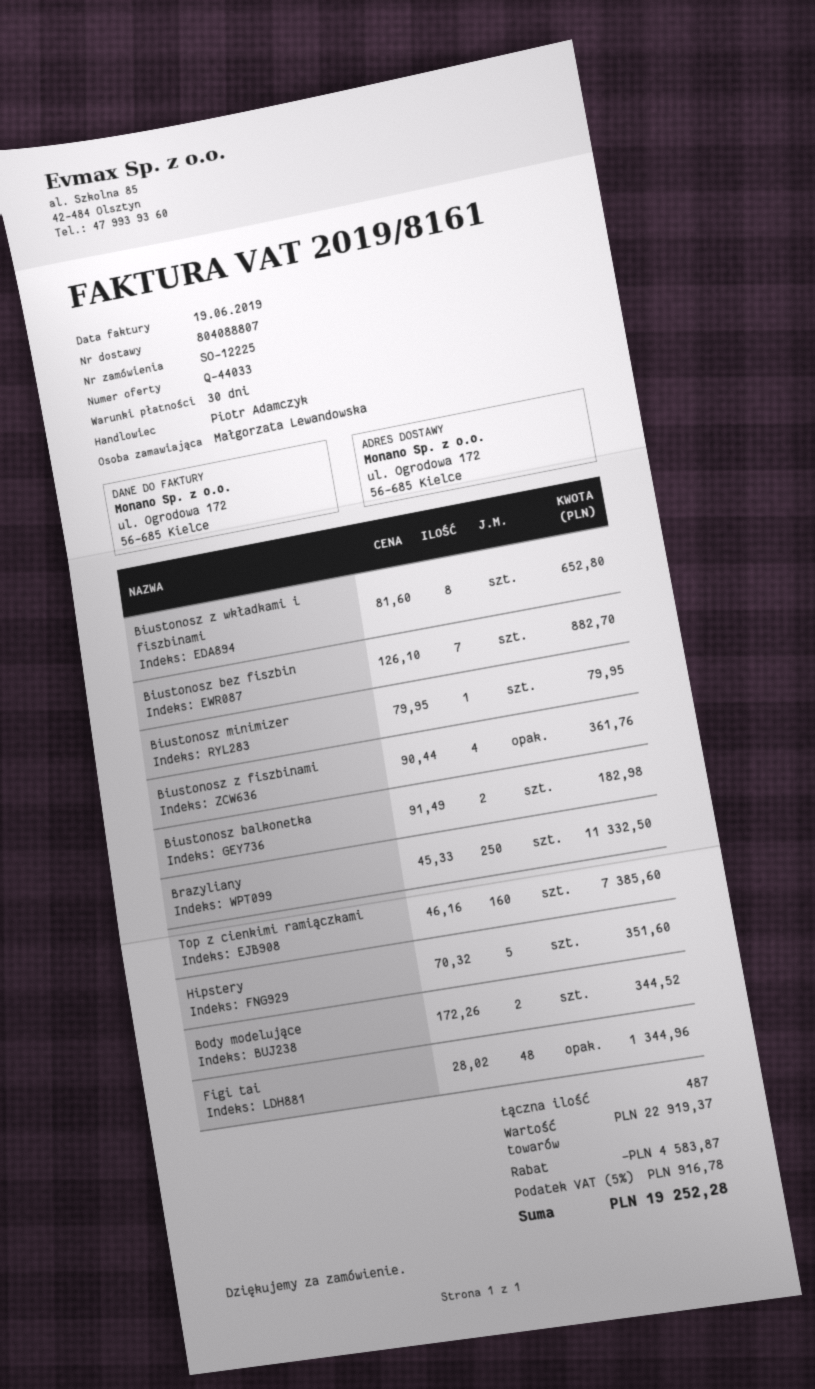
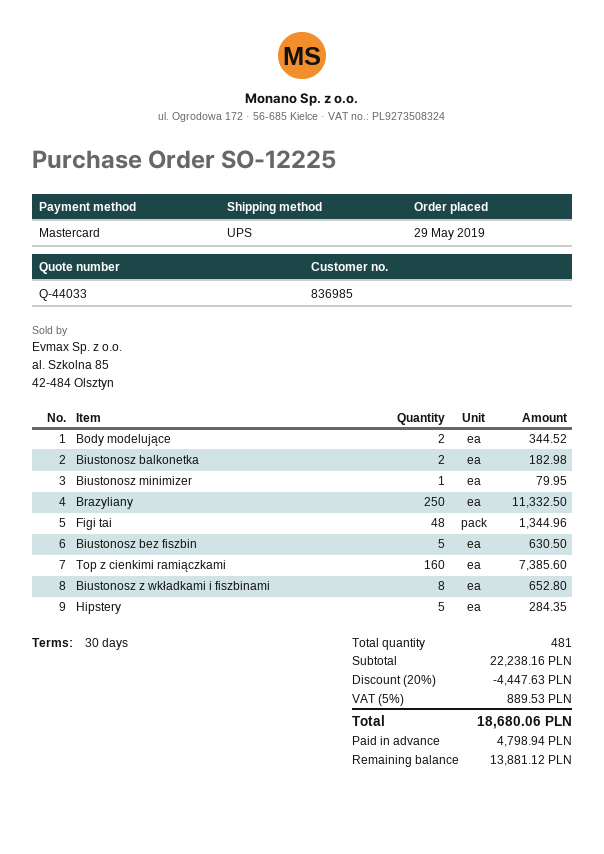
Biustonosz bez fiszbin: 7 for 882.70 -> 5 for 630.50
Biustonosz z fiszbinami: 4 for 361.76 -> none
Hipstery: 5 for 351.60 -> 5 for 284.35
total quantity: 487 -> 481
subtotal: 22919.37 -> 22238.16
discount: 4583.87 -> 4447.63
tax: 5% = 916.78 -> 5% = 889.53
total: 19252.28 -> 18680.06

